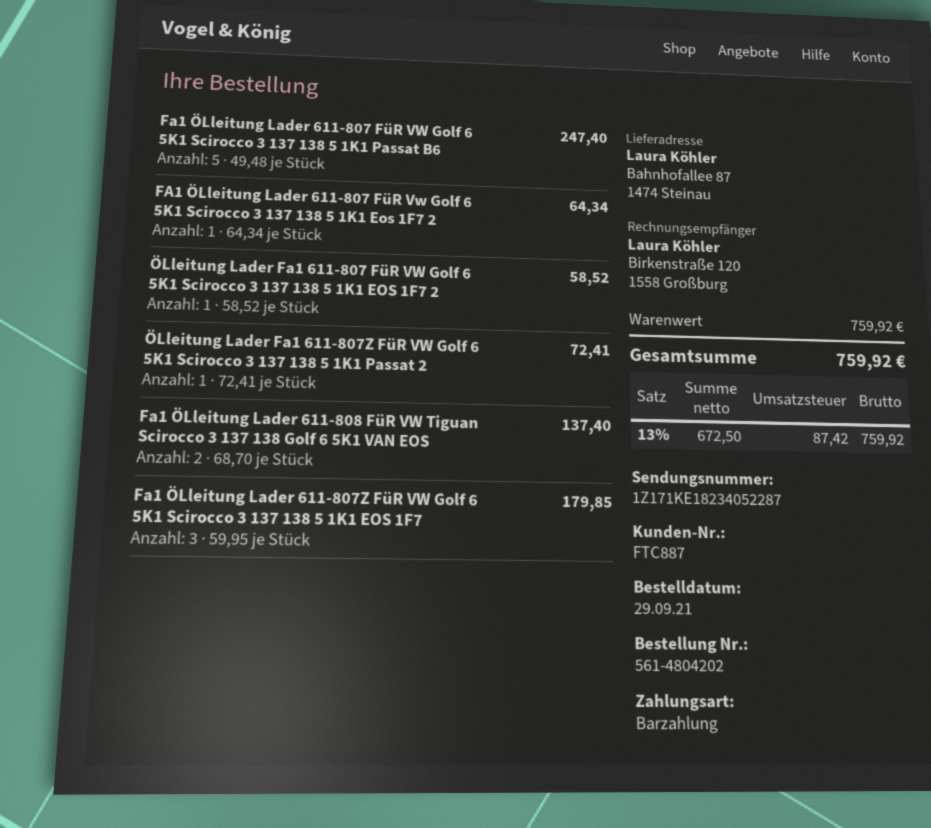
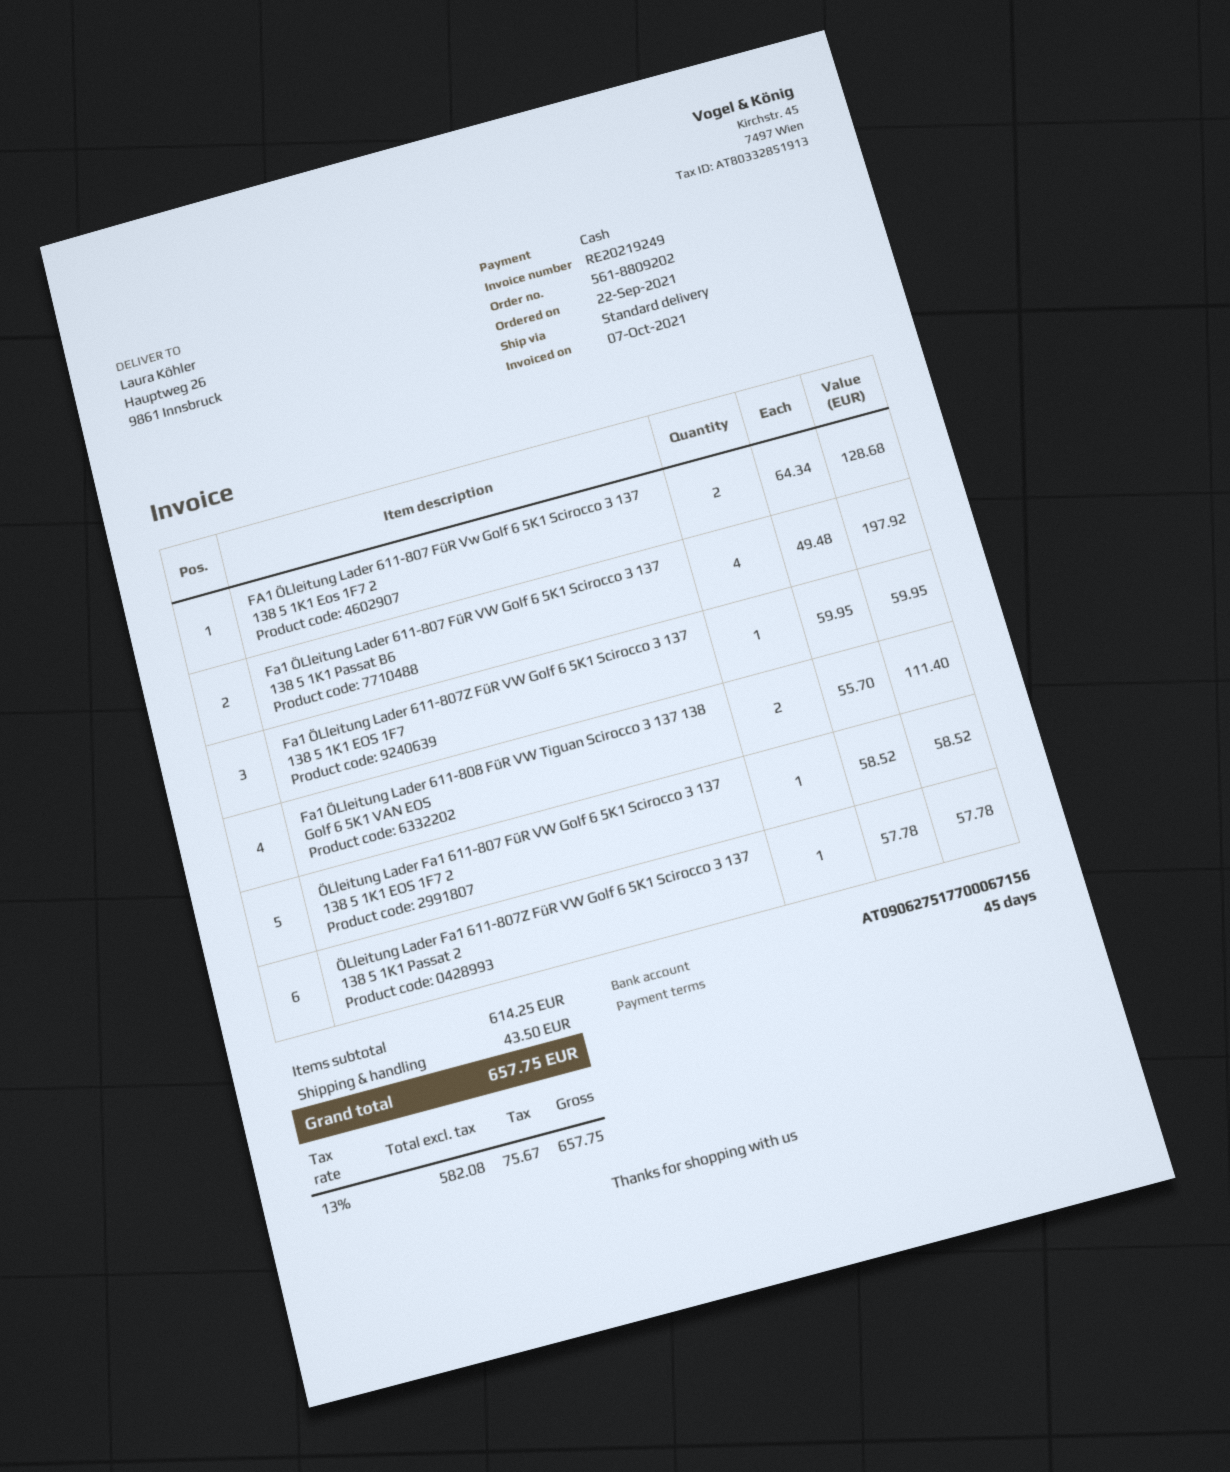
order number: 561-4804202 -> 561-8809202
order date: 2021-09-29 -> 2021-09-22
ship to: Bahnhofallee 87, 1474 Steinau -> Hauptweg 26, 9861 Innsbruck
Fa1 ÖLleitung Lader 611-807 FüR VW Golf 6 5K1 Scirocco 3 137 138 5 1K1 Passat B6: 5 x 49.48 = 247.40 -> 4 x 49.48 = 197.92
FA1 ÖLleitung Lader 611-807 FüR Vw Golf 6 5K1 Scirocco 3 137 138 5 1K1 Eos 1F7 2: 1 x 64.34 = 64.34 -> 2 x 64.34 = 128.68
ÖLleitung Lader Fa1 611-807Z FüR VW Golf 6 5K1 Scirocco 3 137 138 5 1K1 Passat 2: 1 x 72.41 = 72.41 -> 1 x 57.78 = 57.78
Fa1 ÖLleitung Lader 611-808 FüR VW Tiguan Scirocco 3 137 138 Golf 6 5K1 VAN EOS: 2 x 68.70 = 137.40 -> 2 x 55.70 = 111.40
Fa1 ÖLleitung Lader 611-807Z FüR VW Golf 6 5K1 Scirocco 3 137 138 5 1K1 EOS 1F7: 3 x 59.95 = 179.85 -> 1 x 59.95 = 59.95
subtotal: 759.92 -> 614.25
shipping: none -> 43.50
net: 672.50 -> 582.08
tax: 13% = 87.42 -> 13% = 75.67
total: 759.92 -> 657.75

